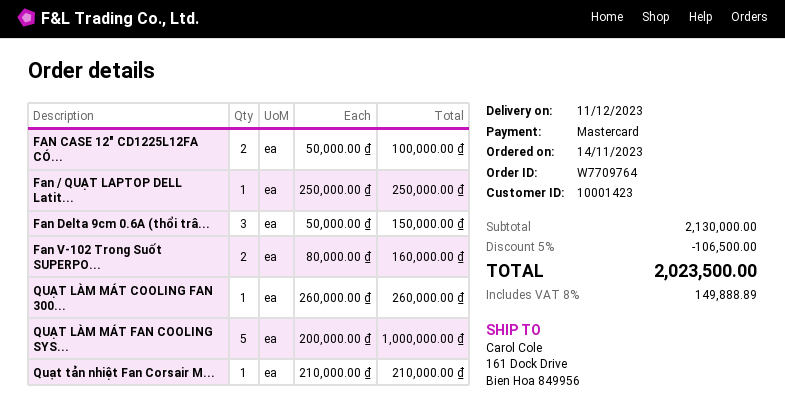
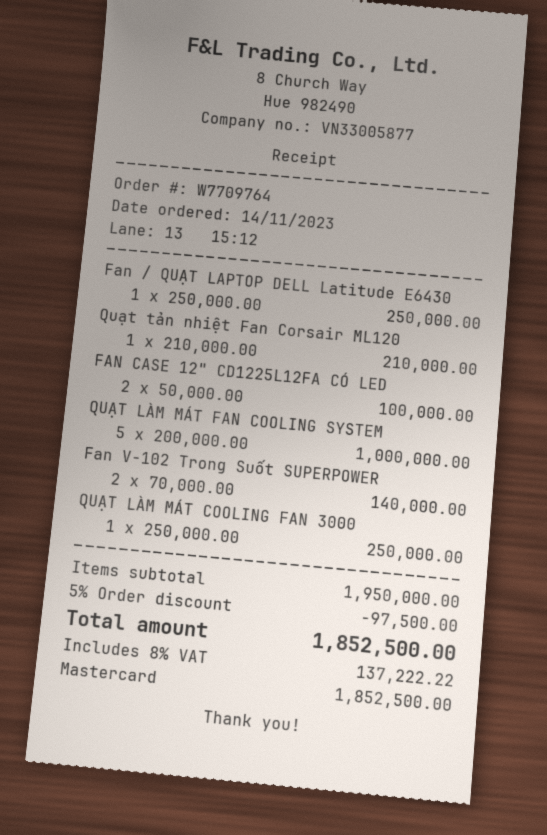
Fan Delta 9cm 0.6A (thổi trâ...: 3 x 50000.00 = 150000.00 -> none
Fan V-102 Trong Suốt SUPERPO...: 2 x 80000.00 = 160000.00 -> 2 x 70000.00 = 140000.00
QUẠT LÀM MÁT COOLING FAN 300...: 1 x 260000.00 = 260000.00 -> 1 x 250000.00 = 250000.00
subtotal: 2130000.00 -> 1950000.00
discount: 5% = 106500.00 -> 5% = 97500.00
tax: 8% = 149888.89 -> 8% = 137222.22
total: 2023500.00 -> 1852500.00

